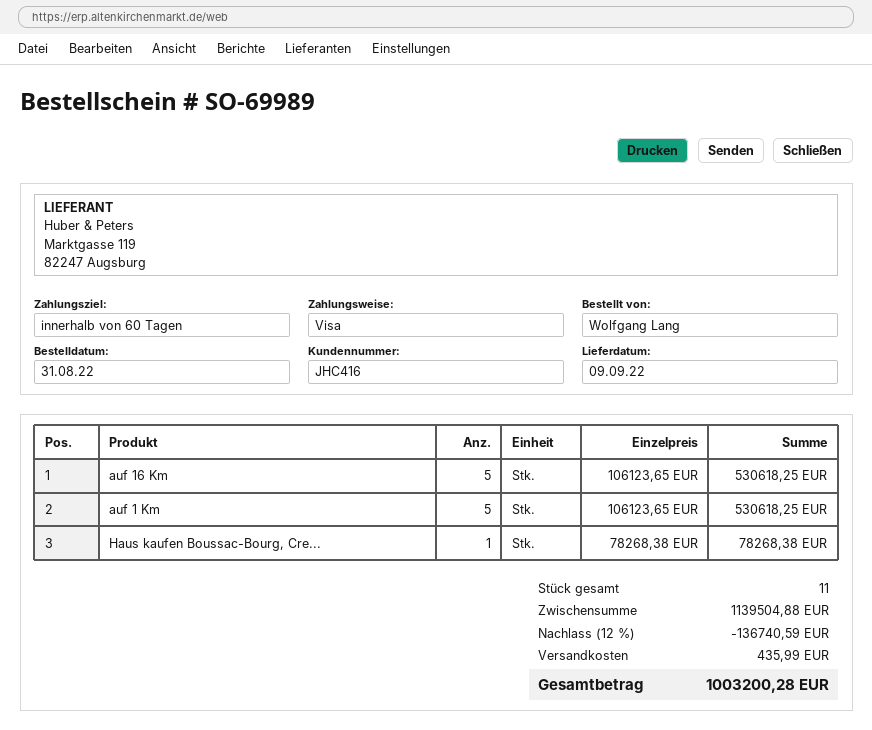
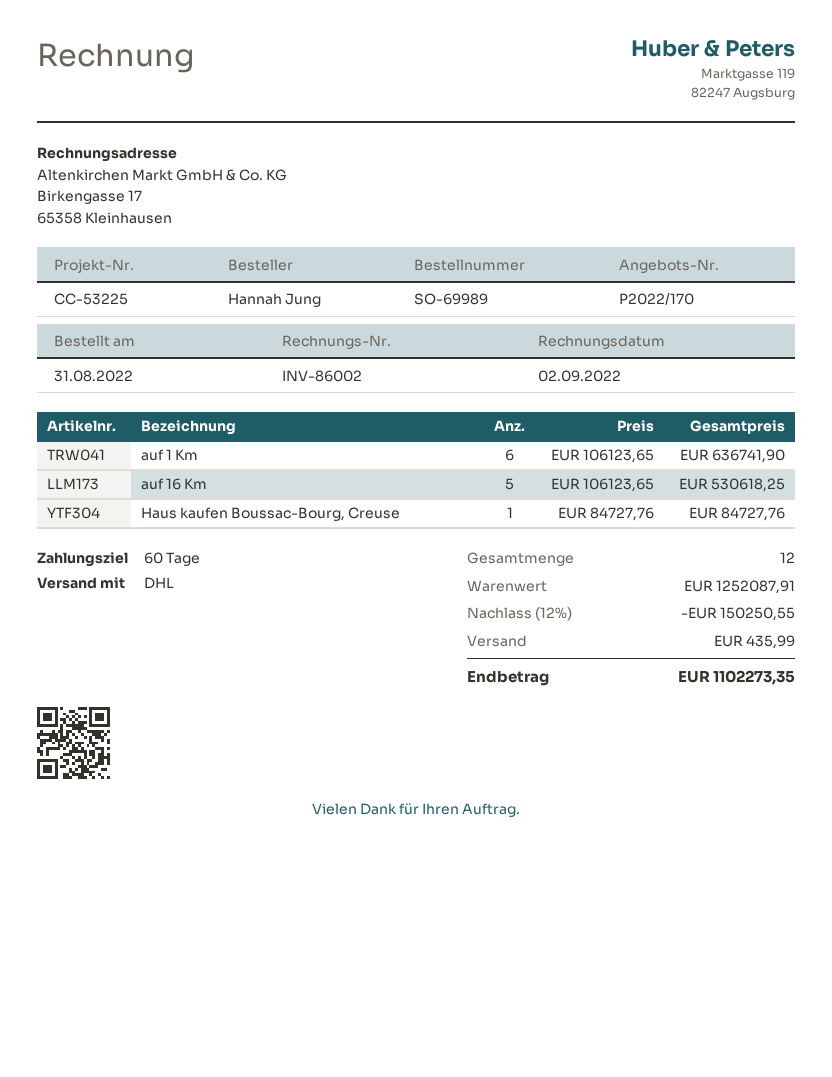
ordered by: Wolfgang Lang -> Hannah Jung
auf 1 Km: 5 x 106123.65 = 530618.25 -> 6 x 106123.65 = 636741.90
Haus kaufen Boussac-Bourg, Cre...: 1 x 78268.38 = 78268.38 -> 1 x 84727.76 = 84727.76
total quantity: 11 -> 12
subtotal: 1139504.88 -> 1252087.91
discount: 12% = 136740.59 -> 12% = 150250.55
total: 1003200.28 -> 1102273.35

